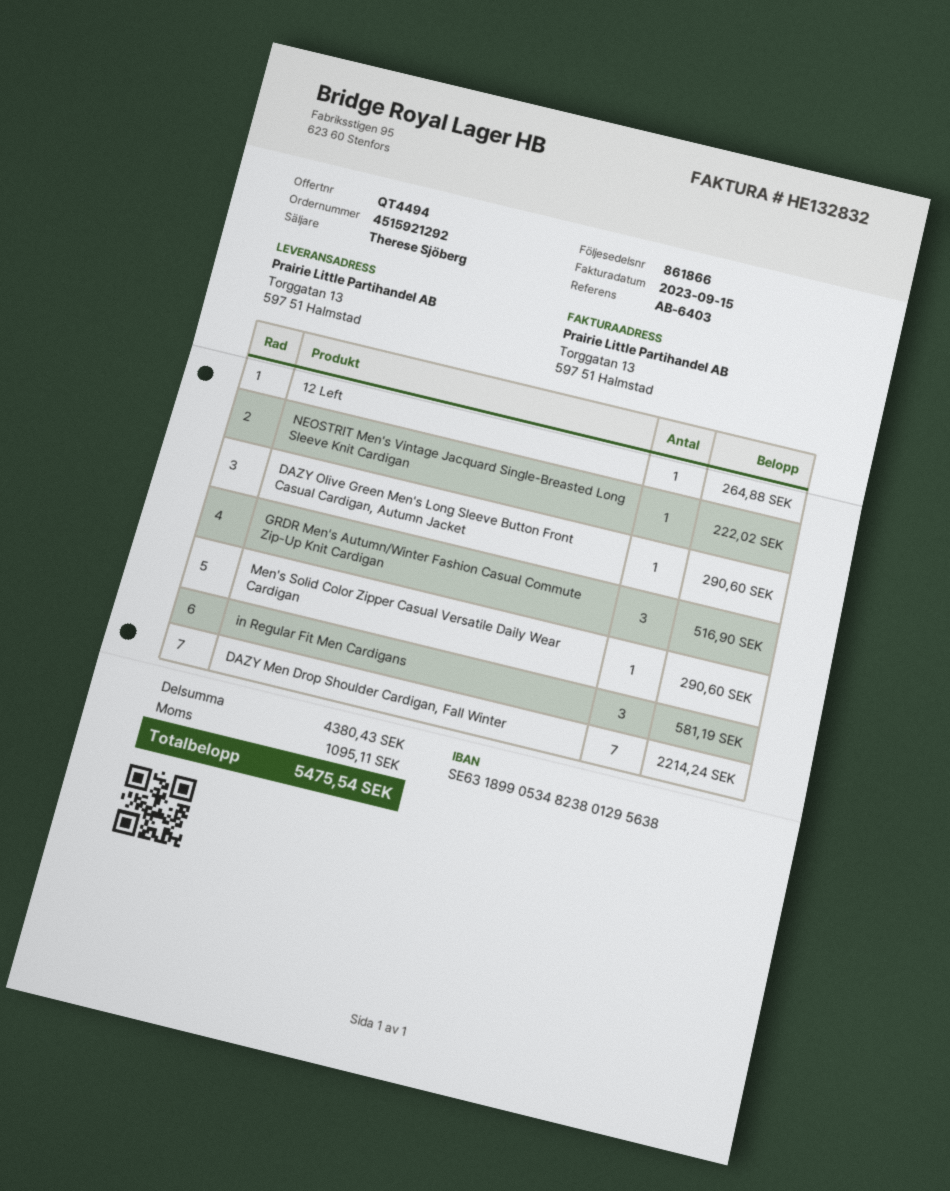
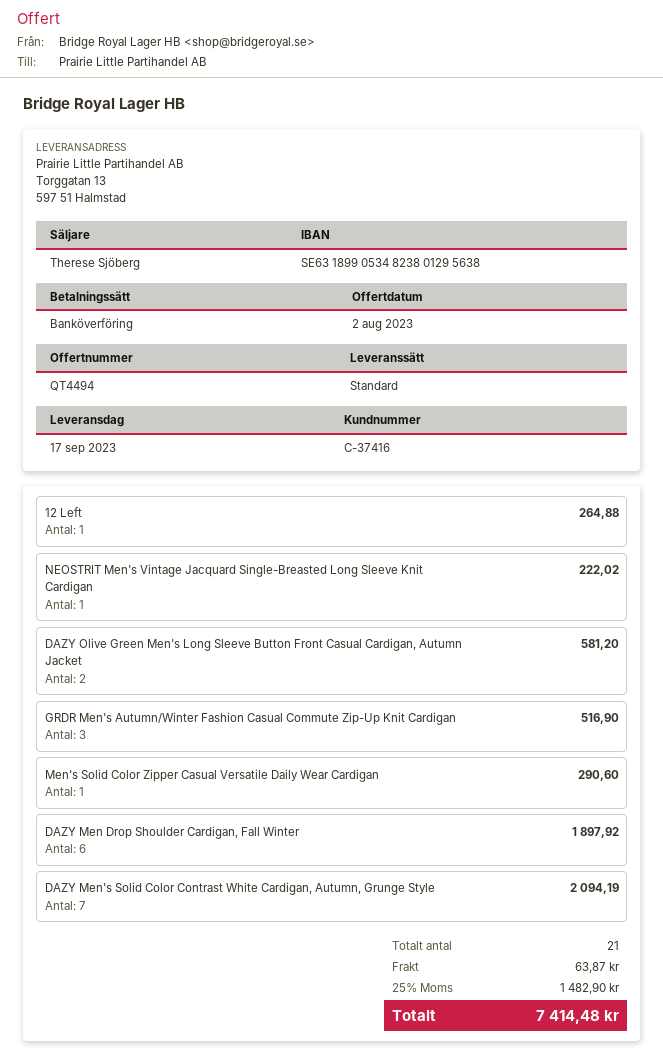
DAZY Olive Green Men's Long Sleeve Button Front Casual Cardigan, Autumn Jacket: 1 for 290.60 -> 2 for 581.20
in Regular Fit Men Cardigans: 3 for 581.19 -> none
DAZY Men Drop Shoulder Cardigan, Fall Winter: 7 for 2214.24 -> 6 for 1897.92
DAZY Men's Solid Color Contrast White Cardigan, Autumn, Grunge Style: none -> 7 for 2094.19
shipping: none -> 63.87
tax: 1095.11 -> 1482.90
total: 5475.54 -> 7414.48

